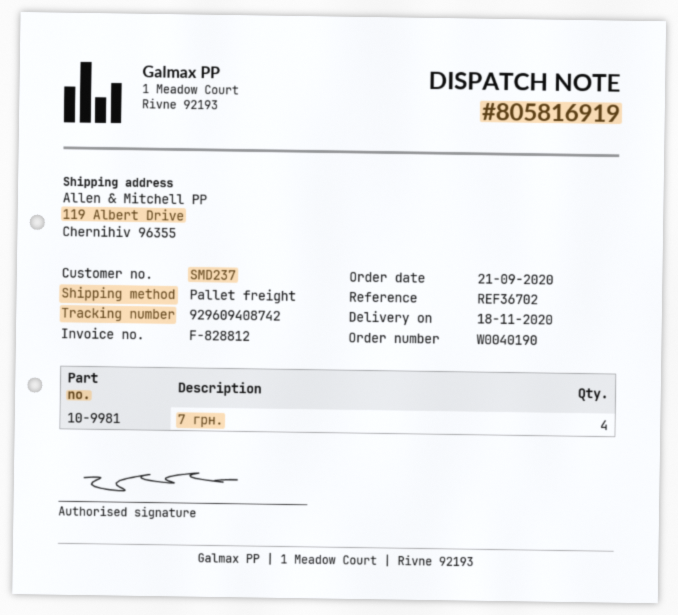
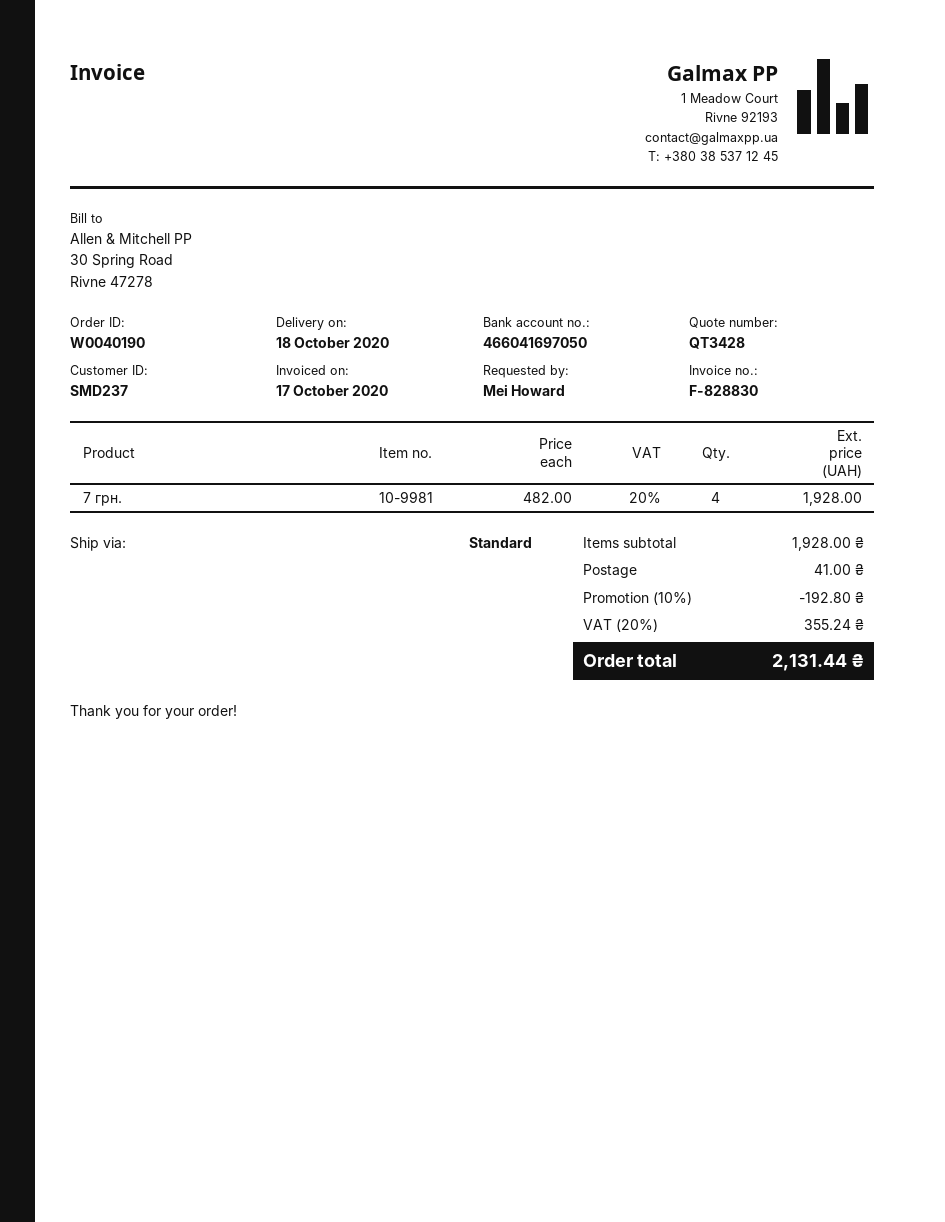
delivery date: 2020-11-18 -> 2020-10-18
invoice number: F-828812 -> F-828830
shipping method: pallet freight -> standard

